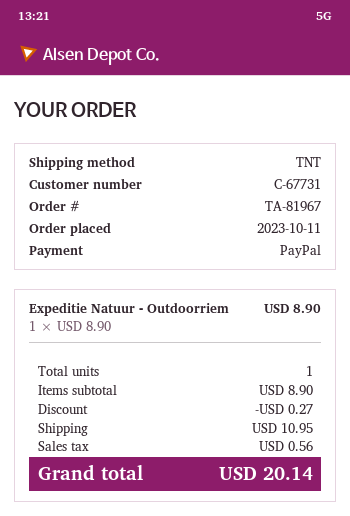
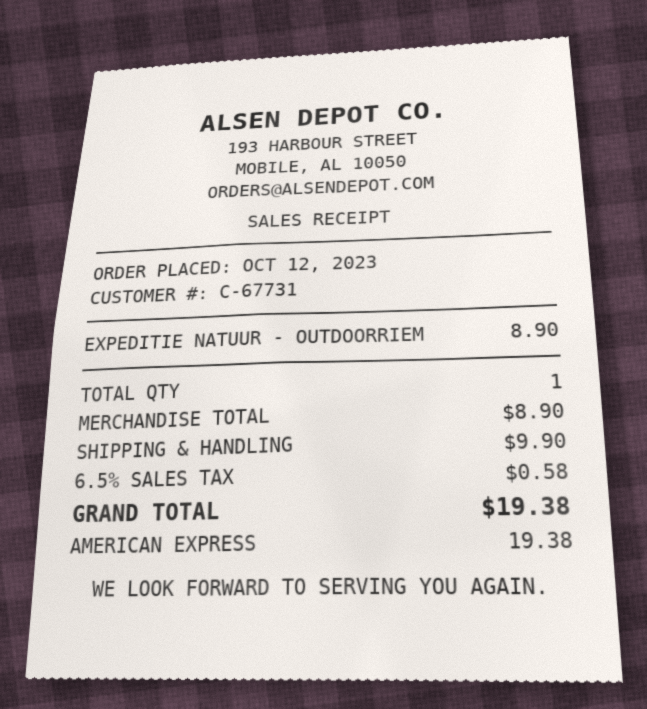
order date: 2023-10-11 -> 2023-10-12
payment method: PayPal -> American Express
discount: 0.27 -> none
shipping: 10.95 -> 9.90
tax: 0.56 -> 0.58
total: 20.14 -> 19.38

